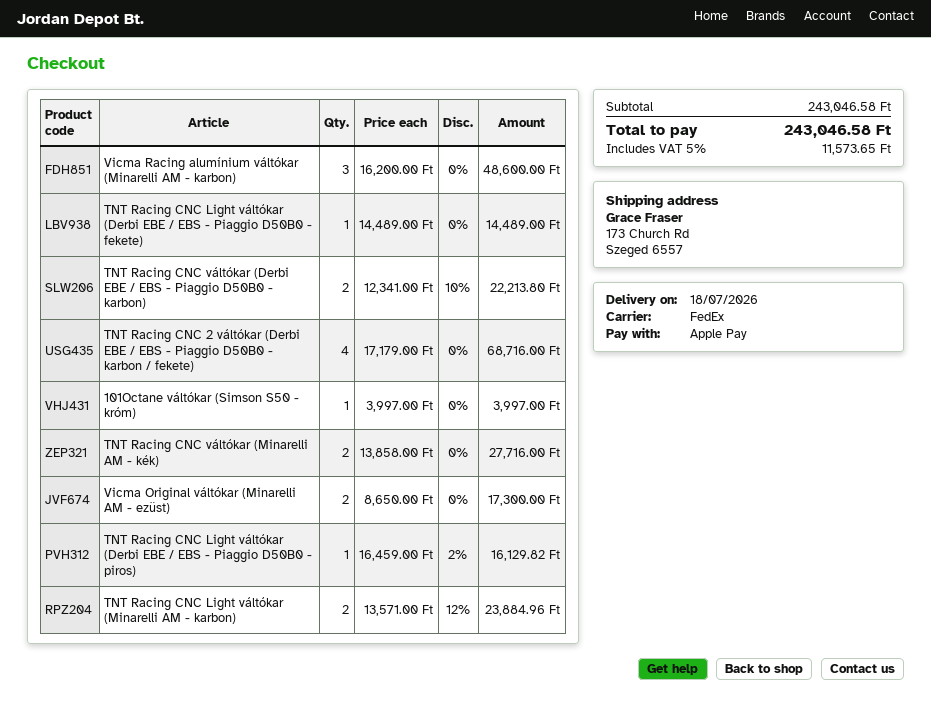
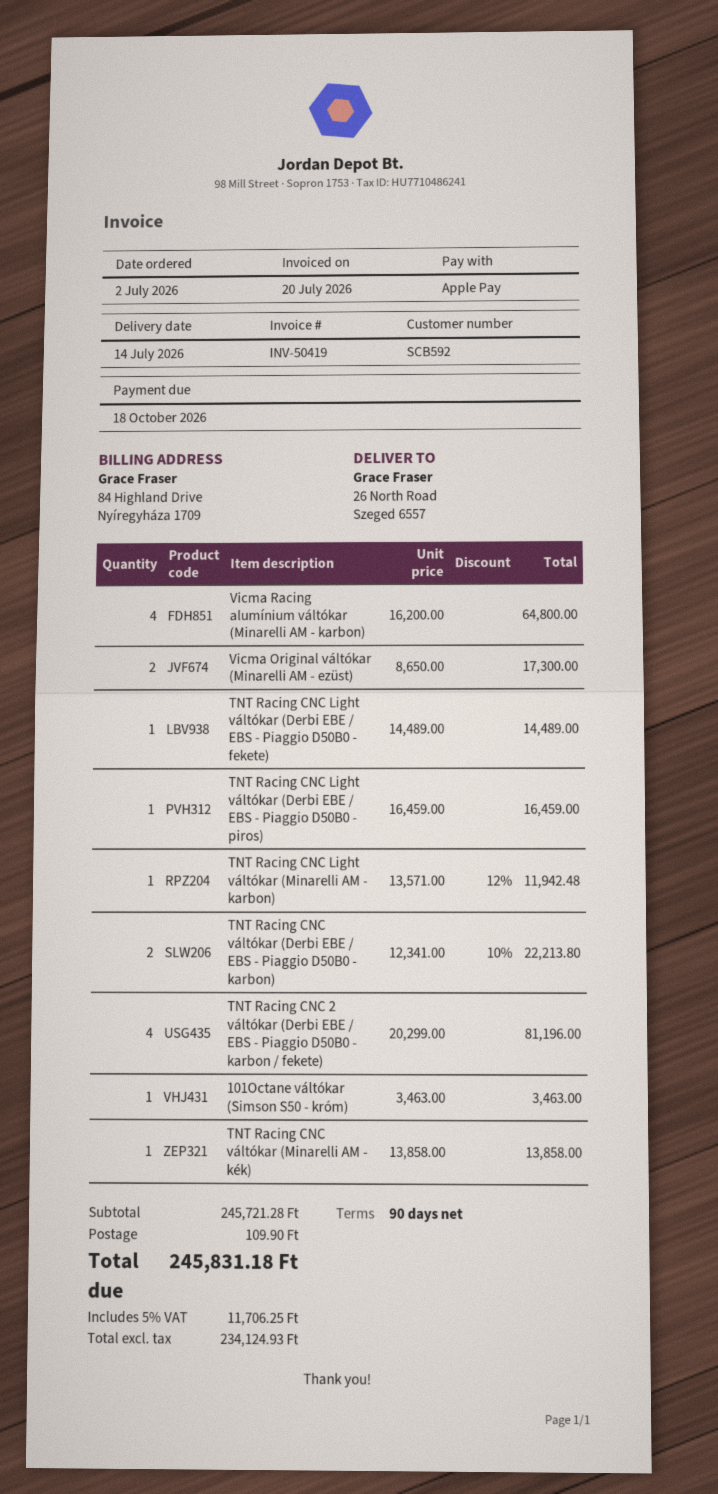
delivery date: 2026-07-18 -> 2026-07-14
ship to: 173 Church Rd, Szeged 6557 -> 26 North Road, Szeged 6557
Vicma Racing alumínium váltókar (Minarelli AM - karbon): 3 x 16200.00 = 48600.00 -> 4 x 16200.00 = 64800.00
TNT Racing CNC 2 váltókar (Derbi EBE / EBS - Piaggio D50B0 - karbon / fekete): 4 x 17179.00 = 68716.00 -> 4 x 20299.00 = 81196.00
101Octane váltókar (Simson S50 - króm): 1 x 3997.00 = 3997.00 -> 1 x 3463.00 = 3463.00
TNT Racing CNC váltókar (Minarelli AM - kék): 2 x 13858.00 = 27716.00 -> 1 x 13858.00 = 13858.00
TNT Racing CNC Light váltókar (Derbi EBE / EBS - Piaggio D50B0 - piros): 1 x 16459.00 - 2% = 16129.82 -> 1 x 16459.00 = 16459.00
TNT Racing CNC Light váltókar (Minarelli AM - karbon): 2 x 13571.00 - 12% = 23884.96 -> 1 x 13571.00 - 12% = 11942.48
subtotal: 243046.58 -> 245721.28
shipping: none -> 109.90
tax: 5% = 11573.65 -> 5% = 11706.25
total: 243046.58 -> 245831.18

